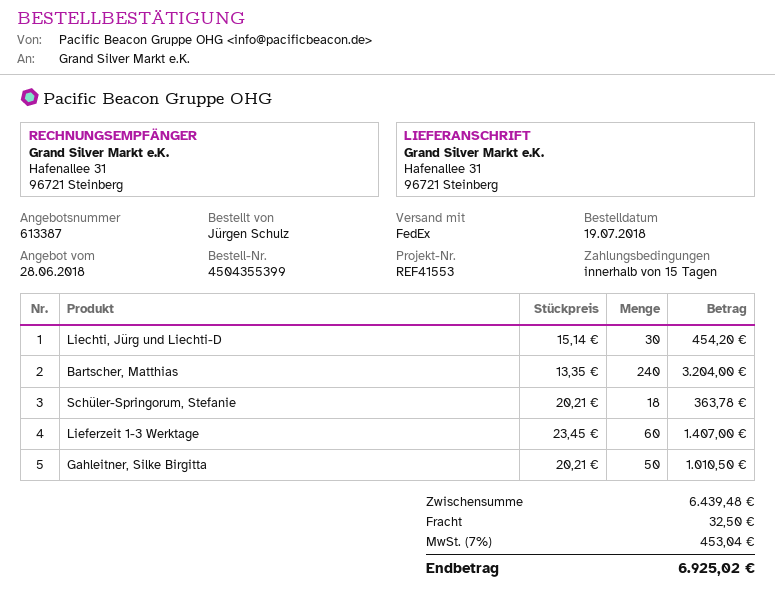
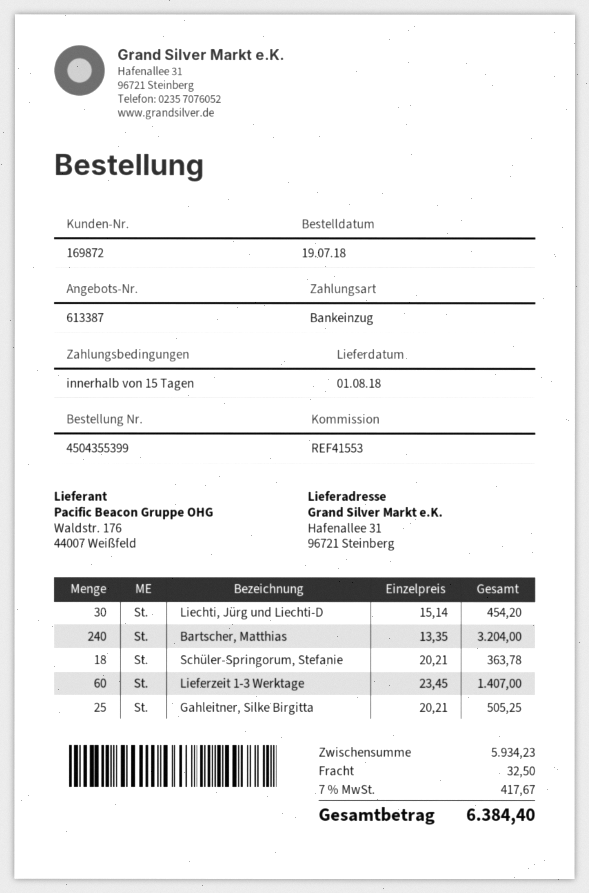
Gahleitner, Silke Birgitta: 50 x 20.21 = 1010.50 -> 25 x 20.21 = 505.25
subtotal: 6439.48 -> 5934.23
tax: 7% = 453.04 -> 7% = 417.67
total: 6925.02 -> 6384.40

